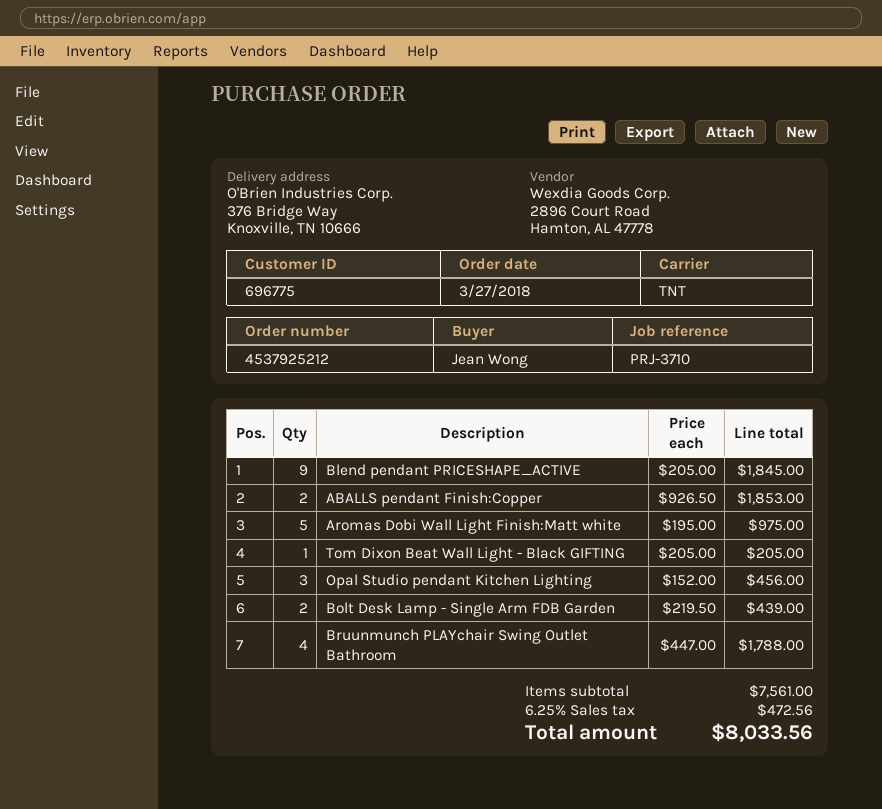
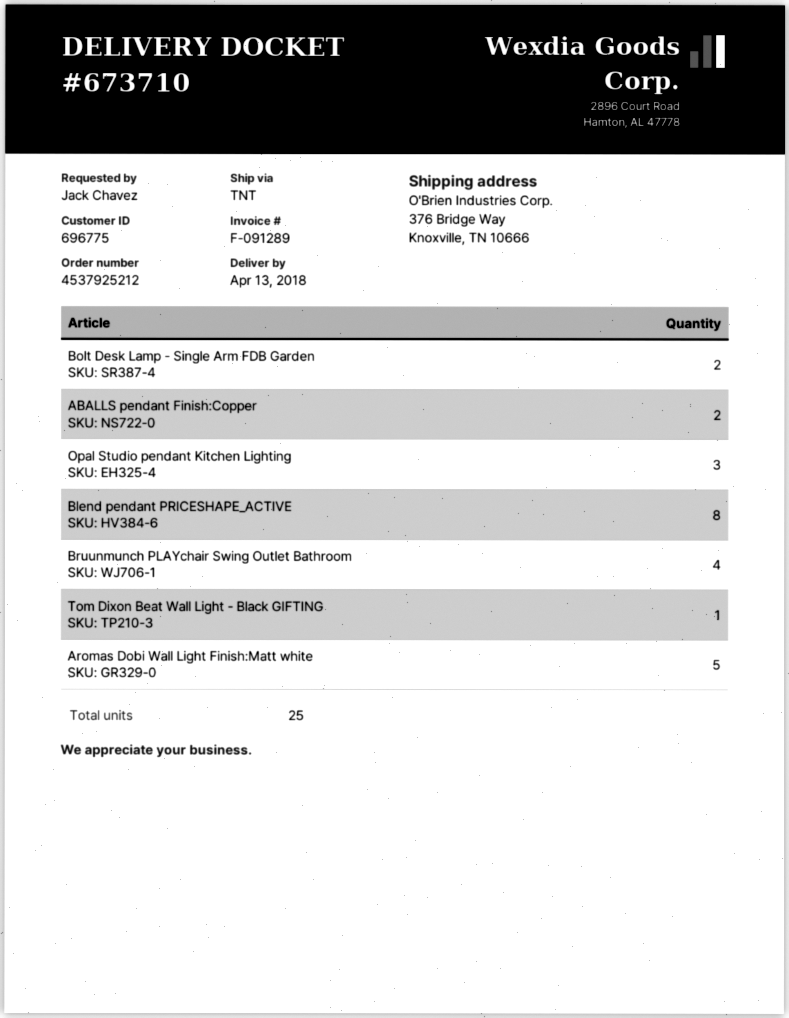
ordered by: Jean Wong -> Jack Chavez
Blend pendant PRICESHAPE_ACTIVE: 9 -> 8

